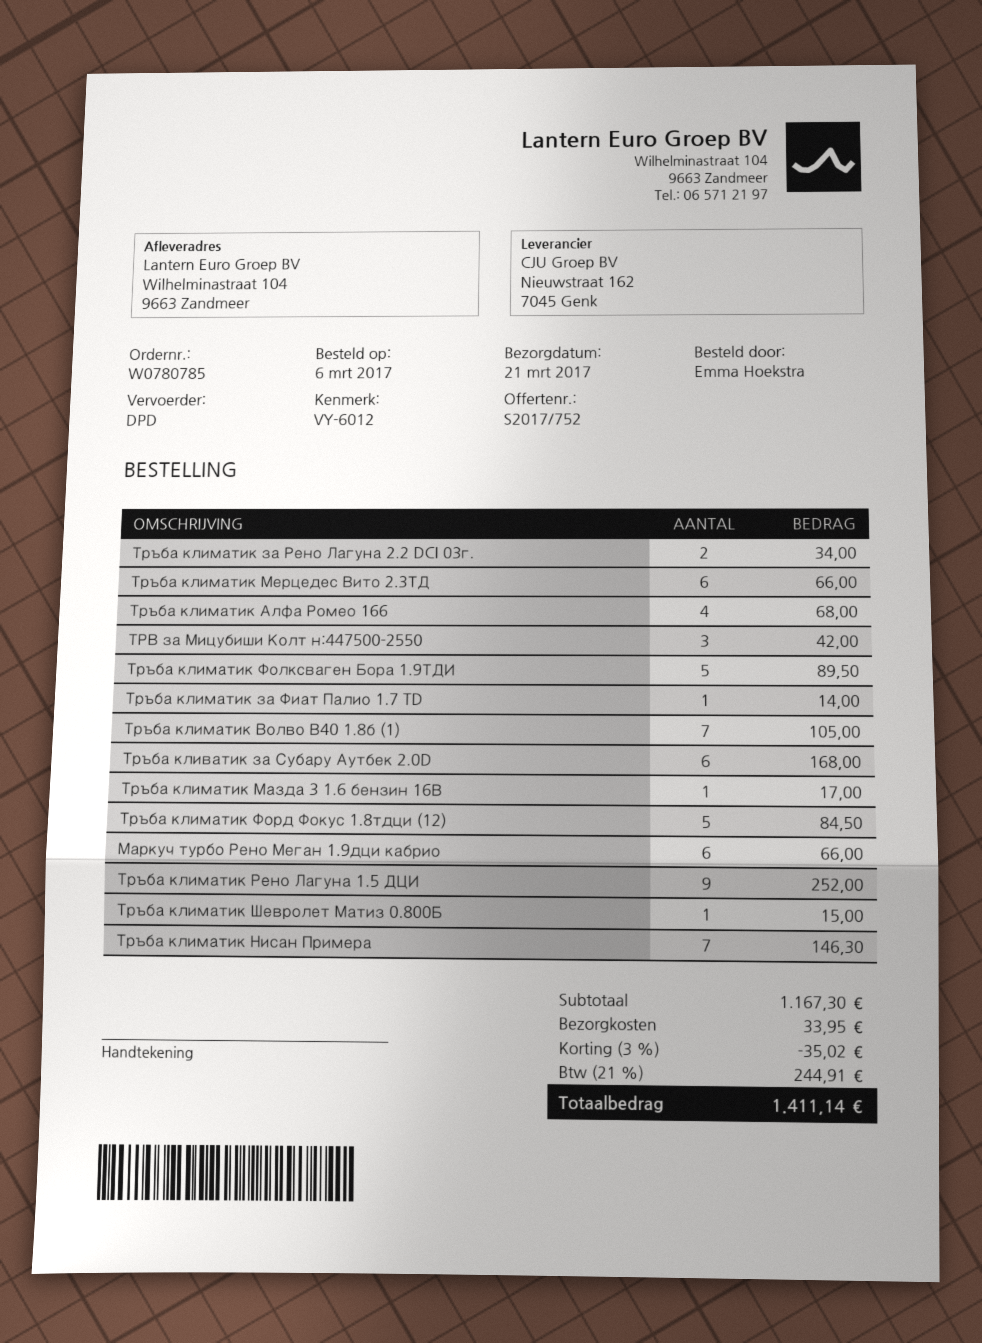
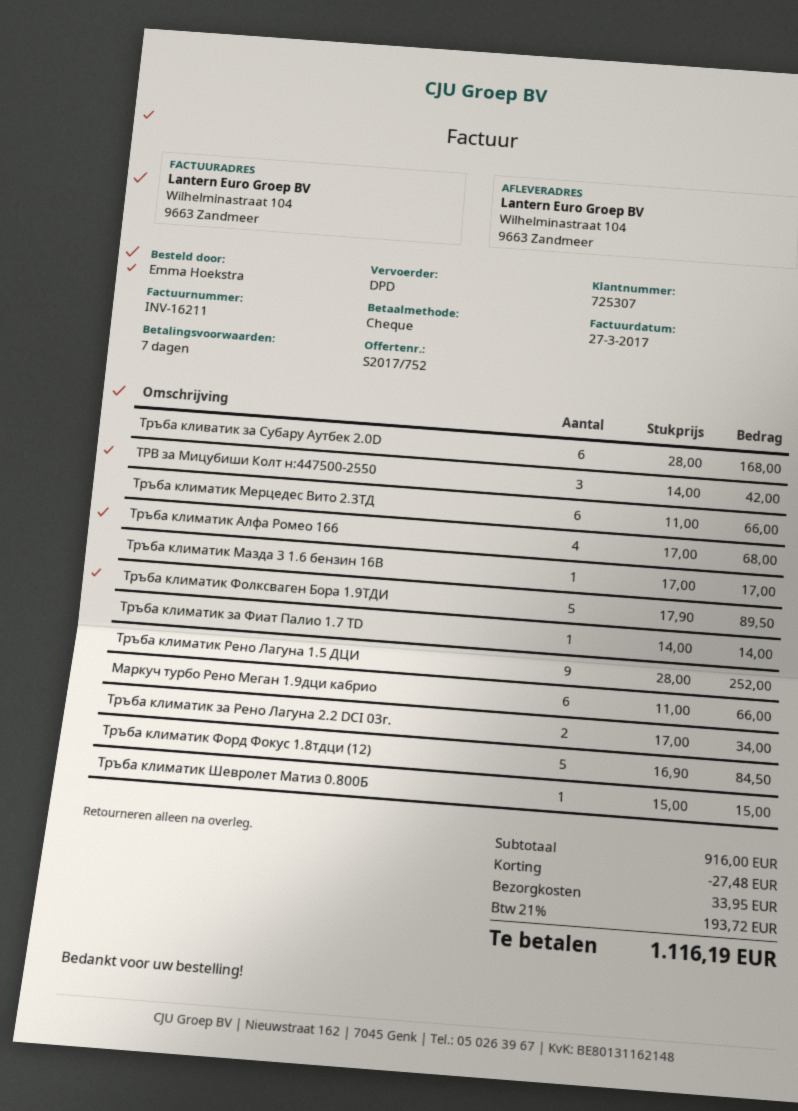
Тръба климатик Волво В40 1.8б (1): 7 for 105.00 -> none
Тръба климатик Нисан Примера: 7 for 146.30 -> none
subtotal: 1167.30 -> 916.00
discount: 35.02 -> 27.48
tax: 21% = 244.91 -> 21% = 193.72
total: 1411.14 -> 1116.19

